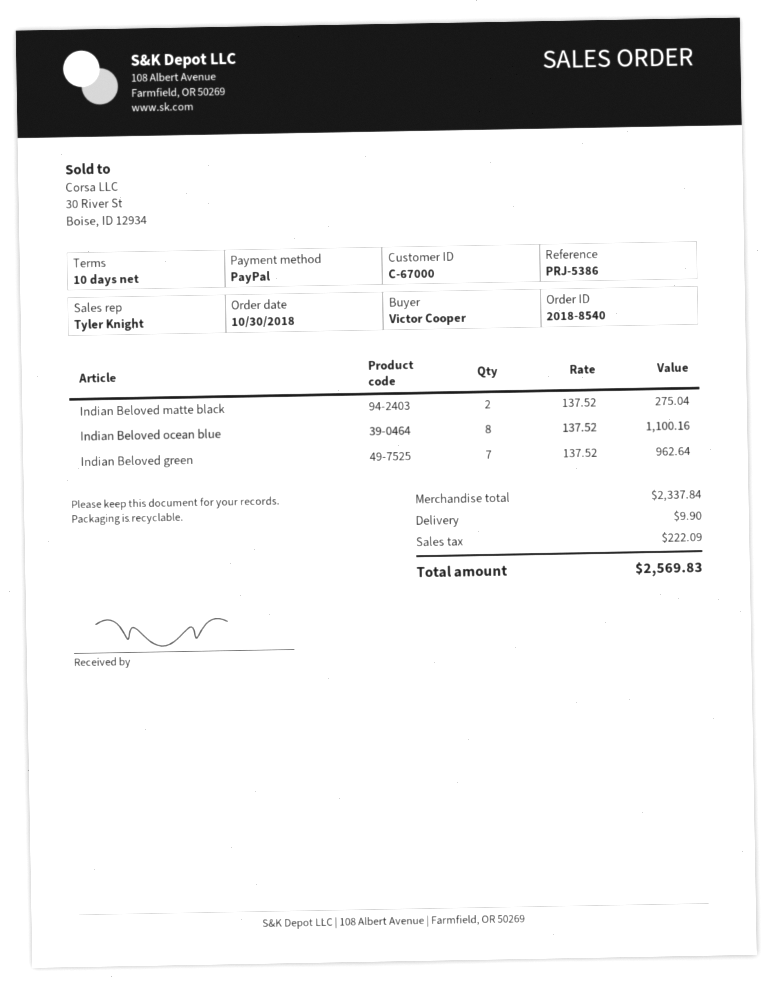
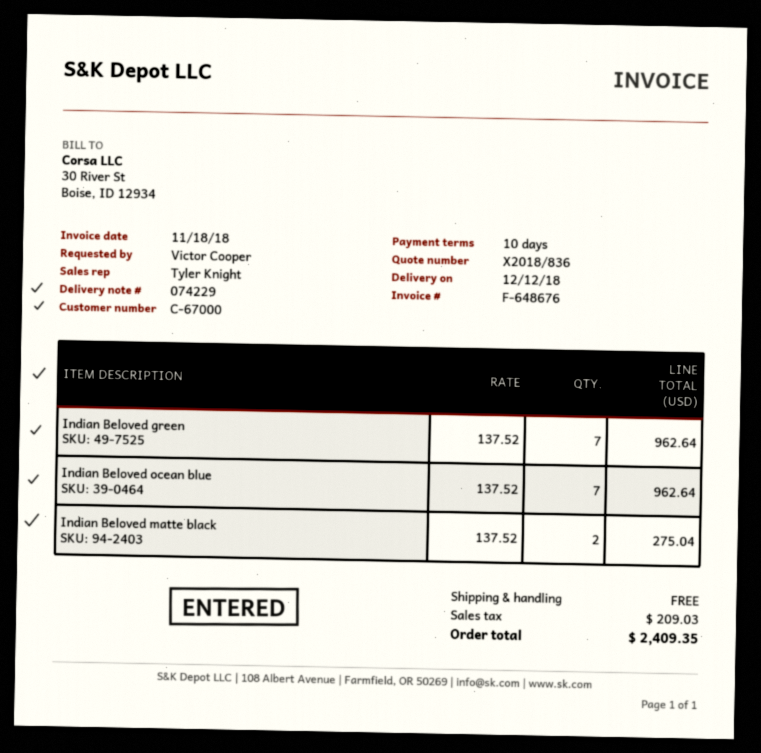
Indian Beloved ocean blue: 8 x 137.52 = 1100.16 -> 7 x 137.52 = 962.64
shipping: 9.90 -> 0.00
tax: 222.09 -> 209.03
total: 2569.83 -> 2409.35

